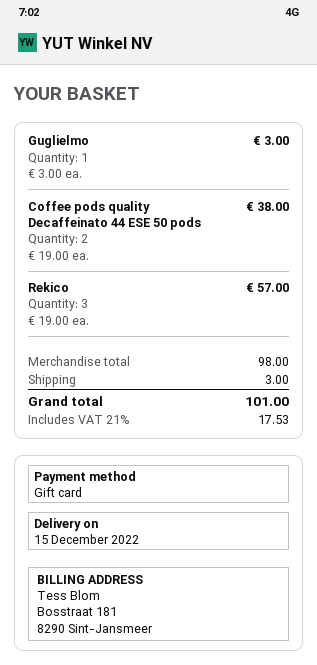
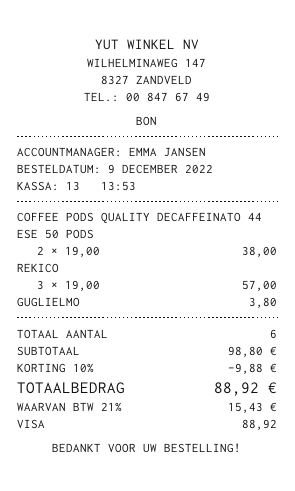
payment method: gift card -> Visa
Guglielmo: 1 x 3.00 = 3.00 -> 1 x 3.80 = 3.80
subtotal: 98.00 -> 98.80
discount: none -> 10% = 9.88
shipping: 3.00 -> none
tax: 21% = 17.53 -> 21% = 15.43
total: 101.00 -> 88.92

